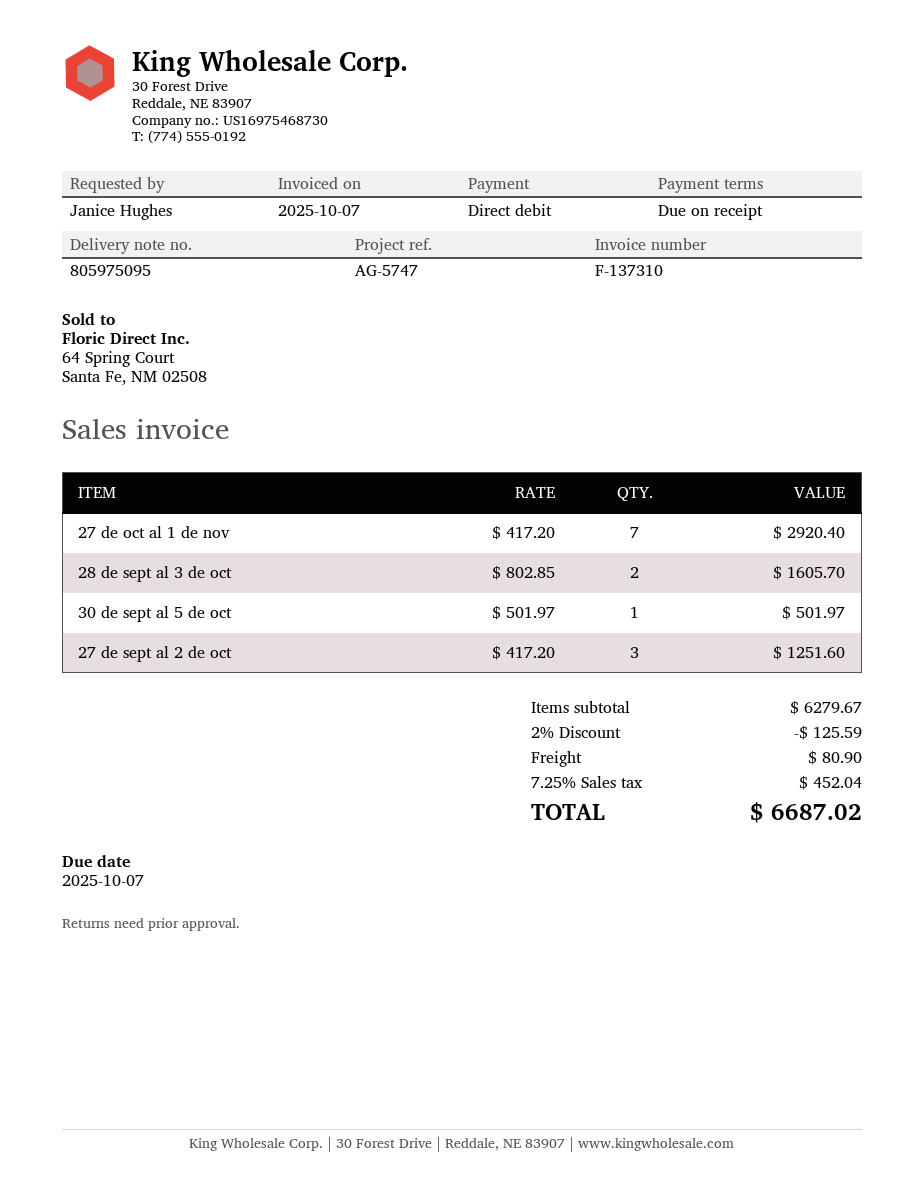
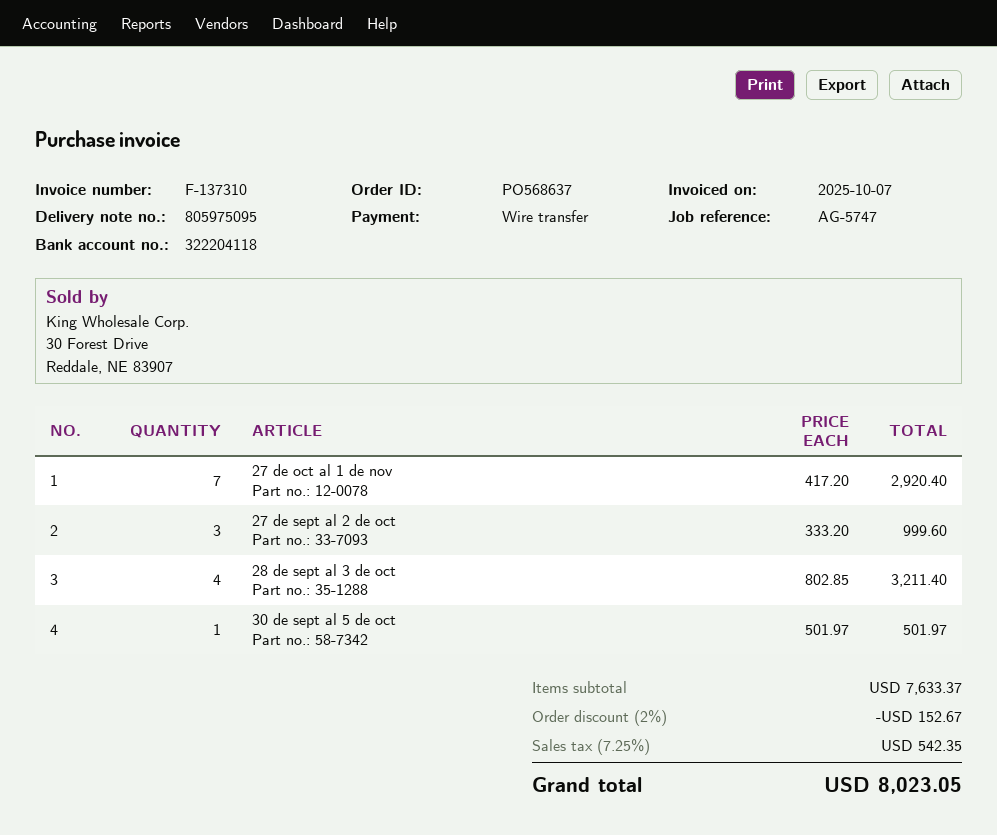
payment method: direct debit -> bank transfer
28 de sept al 3 de oct: 2 x 802.85 = 1605.70 -> 4 x 802.85 = 3211.40
27 de sept al 2 de oct: 3 x 417.20 = 1251.60 -> 3 x 333.20 = 999.60
subtotal: 6279.67 -> 7633.37
discount: 2% = 125.59 -> 2% = 152.67
shipping: 80.90 -> none
tax: 7.25% = 452.04 -> 7.25% = 542.35
total: 6687.02 -> 8023.05

